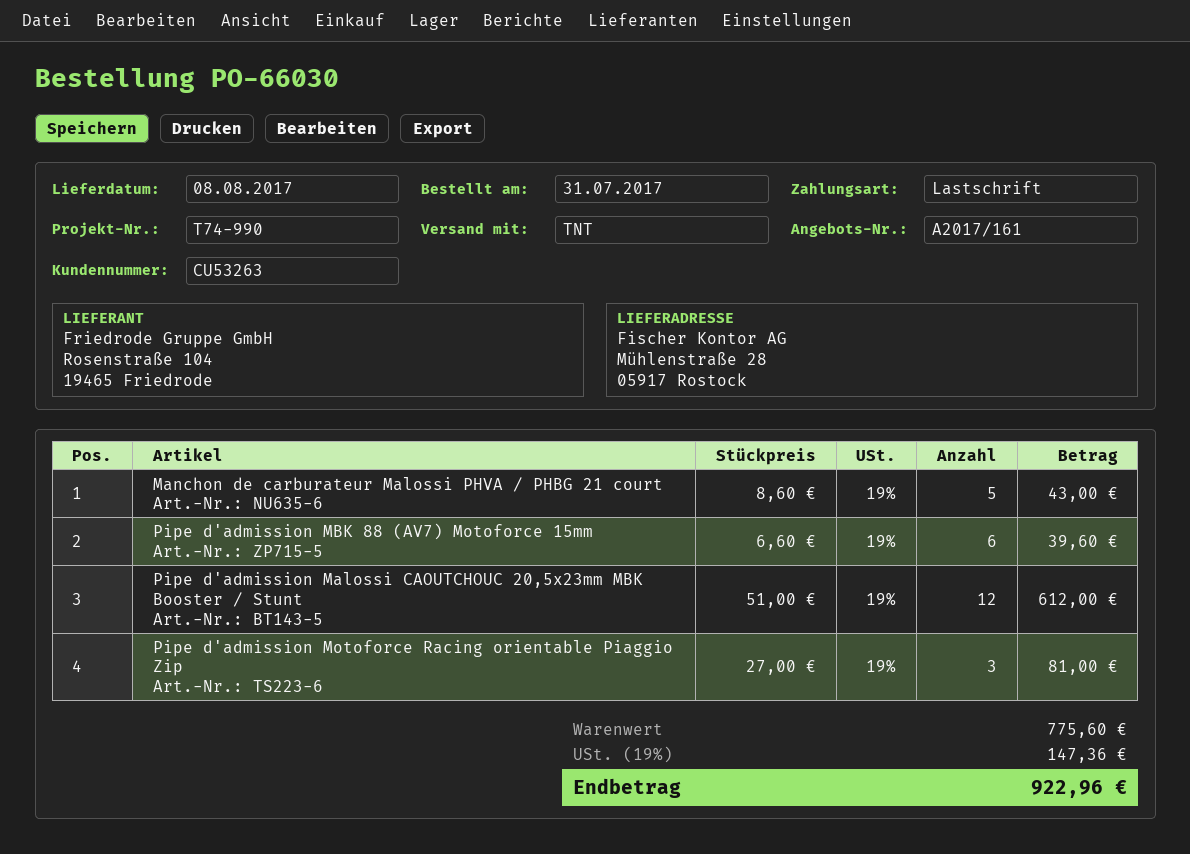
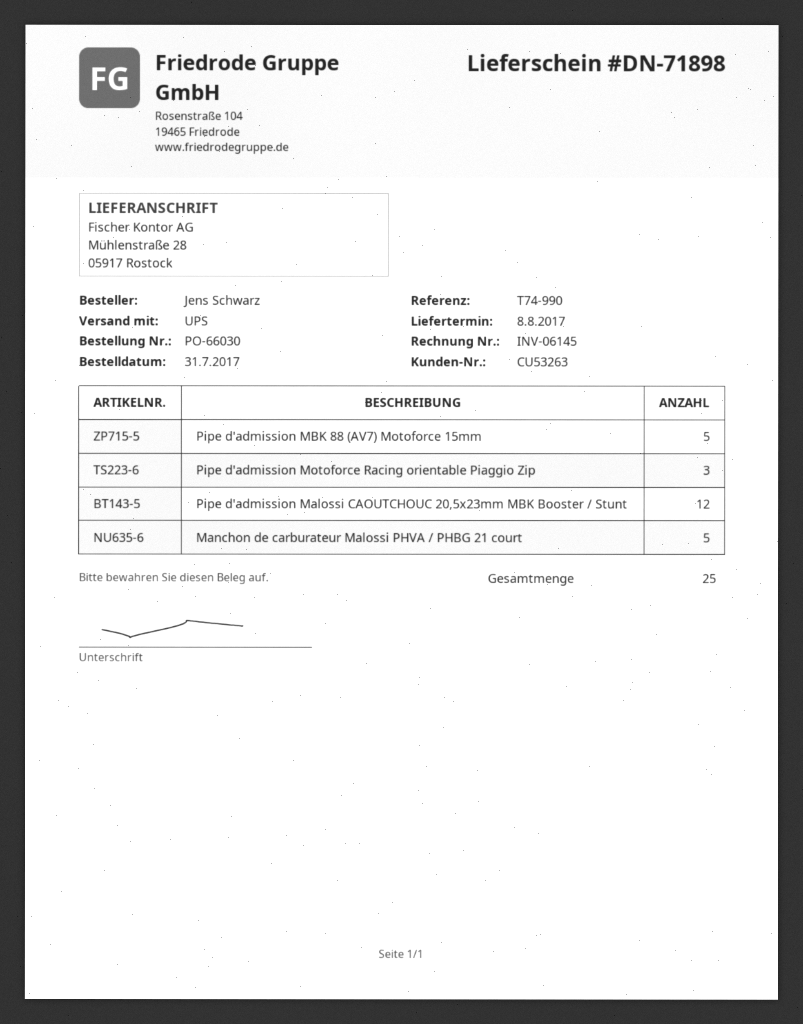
shipping method: TNT -> UPS
Pipe d'admission MBK 88 (AV7) Motoforce 15mm: 6 -> 5

